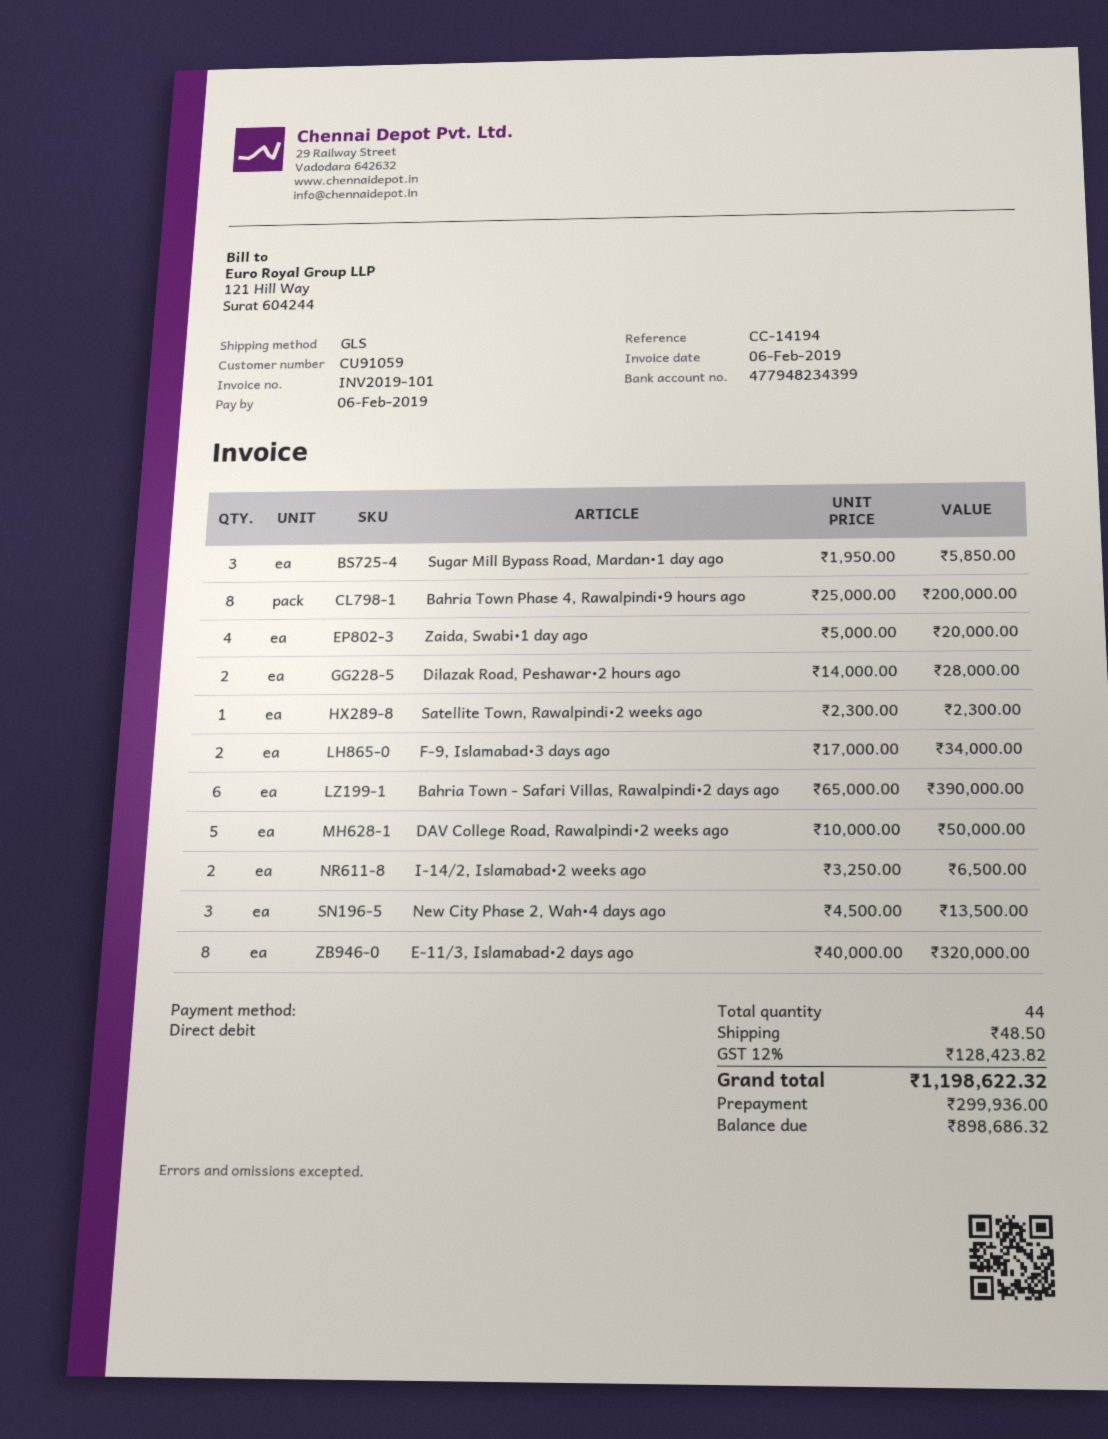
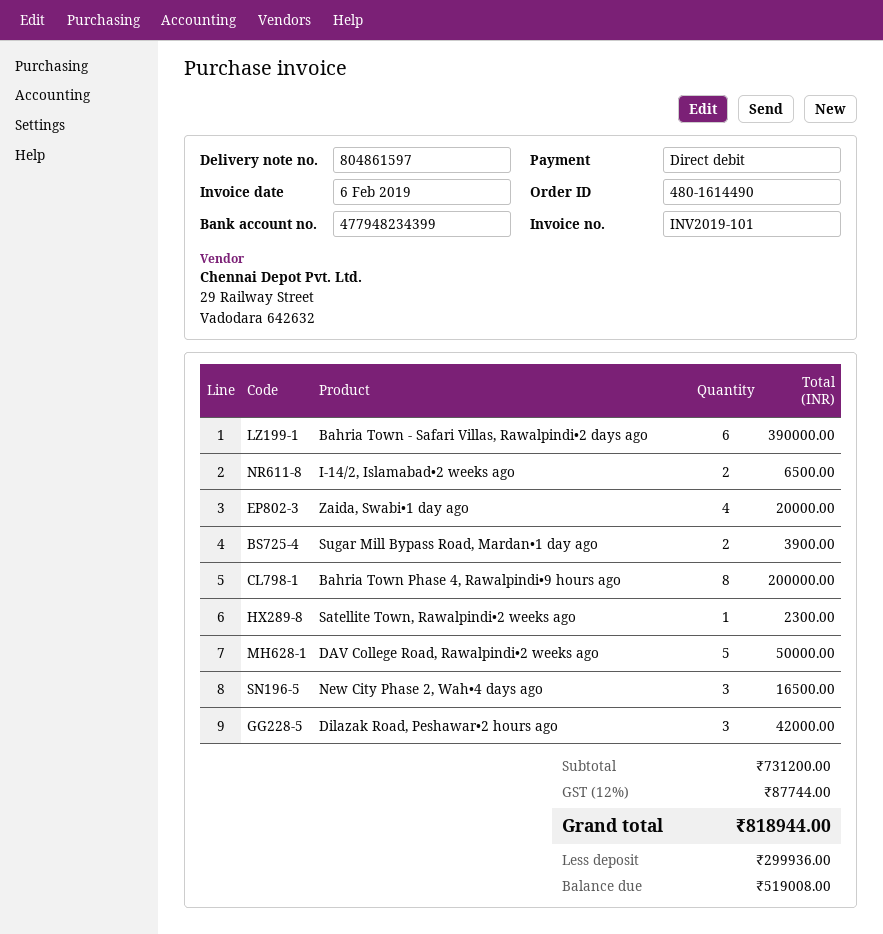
Sugar Mill Bypass Road, Mardan•1 day ago: 3 for 5850.00 -> 2 for 3900.00
Dilazak Road, Peshawar•2 hours ago: 2 for 28000.00 -> 3 for 42000.00
F-9, Islamabad•3 days ago: 2 for 34000.00 -> none
New City Phase 2, Wah•4 days ago: 3 for 13500.00 -> 3 for 16500.00
E-11/3, Islamabad•2 days ago: 8 for 320000.00 -> none
shipping: 48.50 -> none
tax: 12% = 128423.82 -> 12% = 87744.00
total: 1198622.32 -> 818944.00
balance: 898686.32 -> 519008.00

